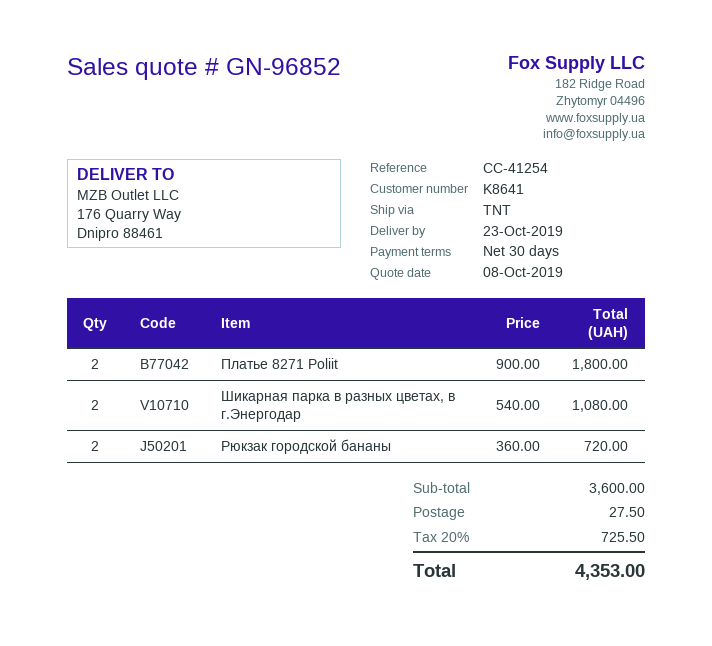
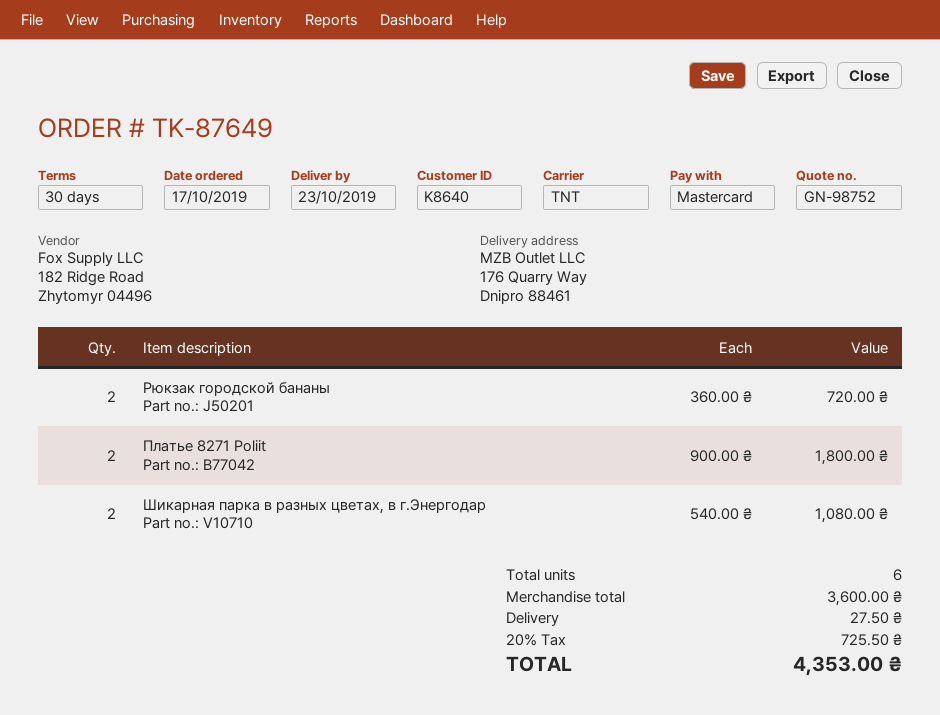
quote number: GN-96852 -> GN-98752
customer number: K8641 -> K8640

